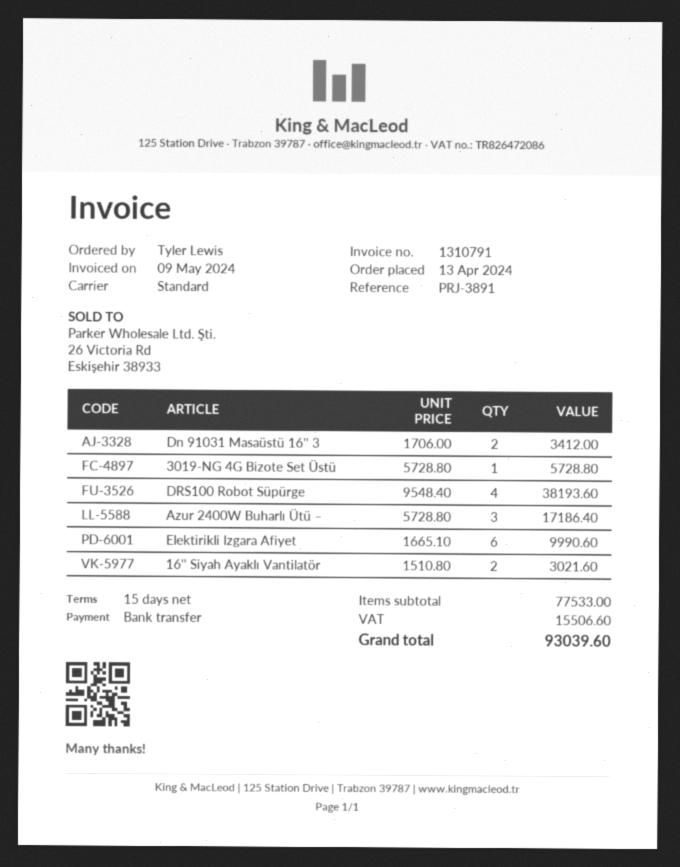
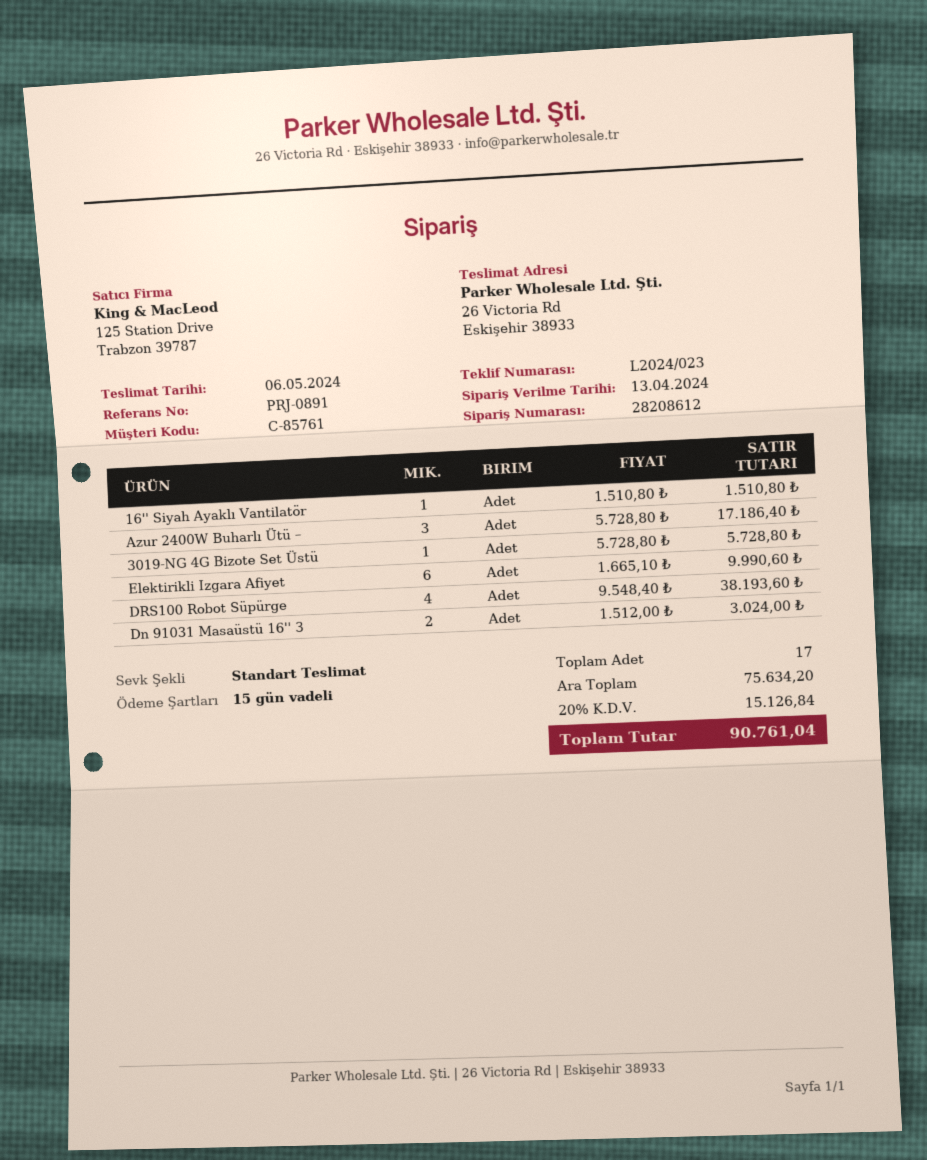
reference: PRJ-3891 -> PRJ-0891
Dn 91031 Masaüstü 16'' 3: 2 x 1706.00 = 3412.00 -> 2 x 1512.00 = 3024.00
16'' Siyah Ayaklı Vantilatör: 2 x 1510.80 = 3021.60 -> 1 x 1510.80 = 1510.80
subtotal: 77533.00 -> 75634.20
tax: 15506.60 -> 15126.84
total: 93039.60 -> 90761.04

